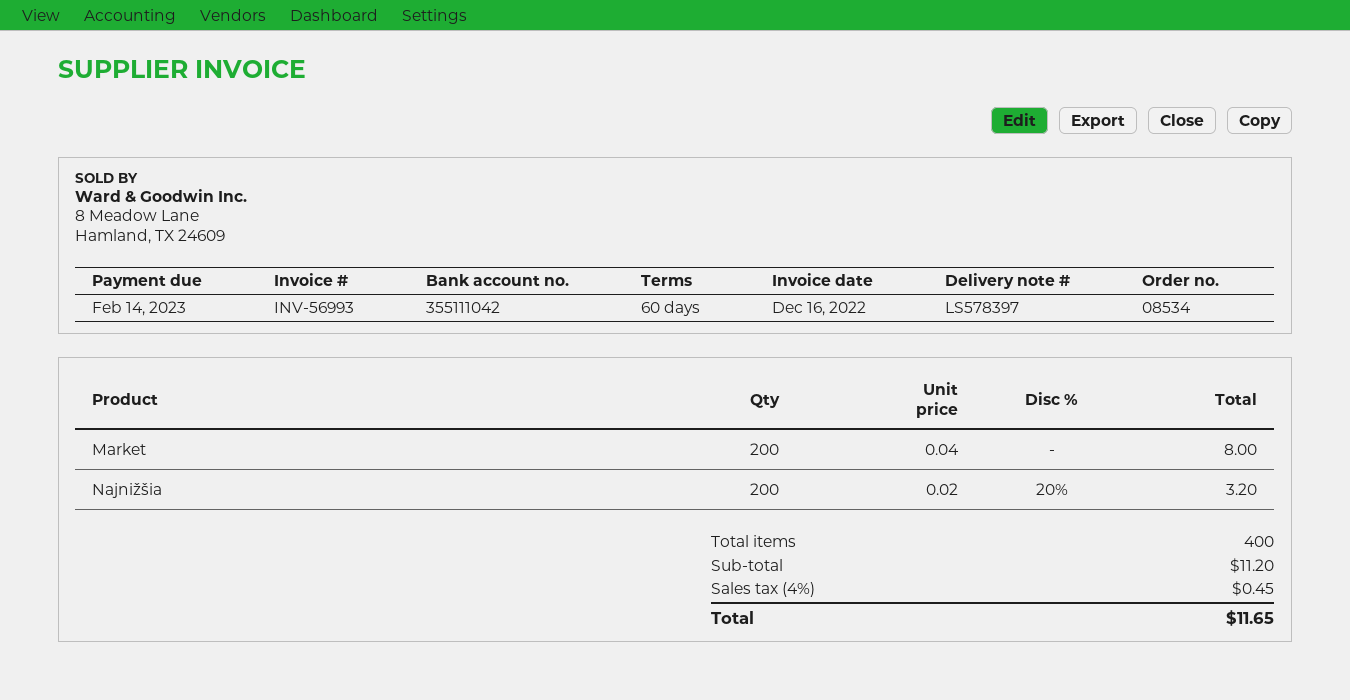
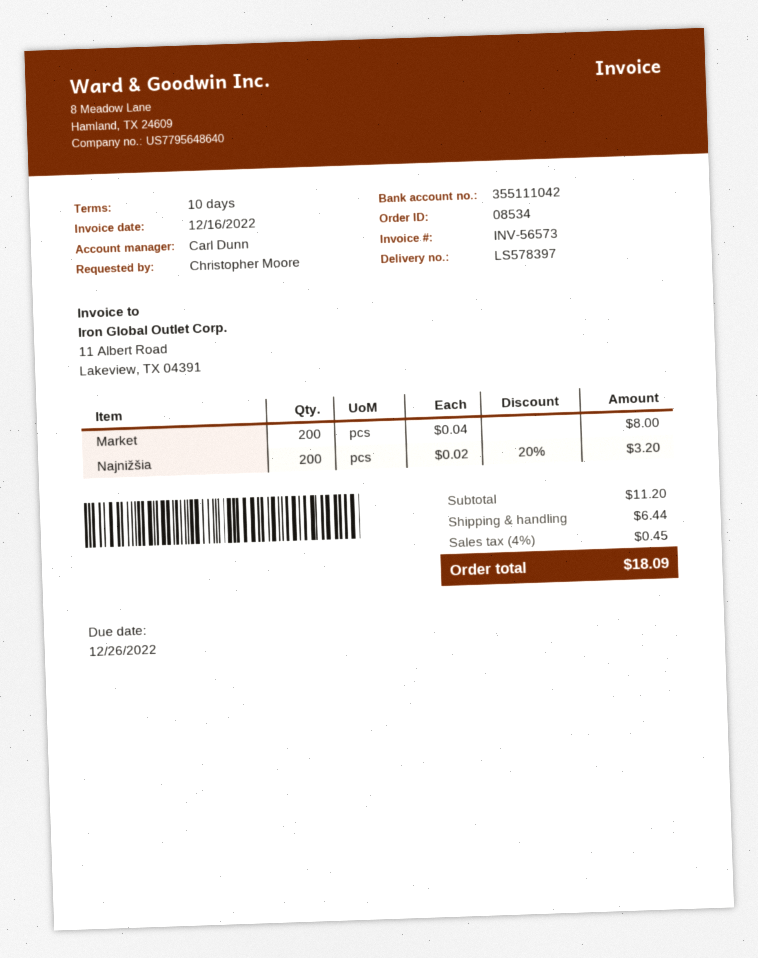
invoice number: INV-56993 -> INV-56573
payment terms: 60 days -> 10 days
due date: 2023-02-14 -> 2022-12-26
shipping: none -> 6.44
total: 11.65 -> 18.09

